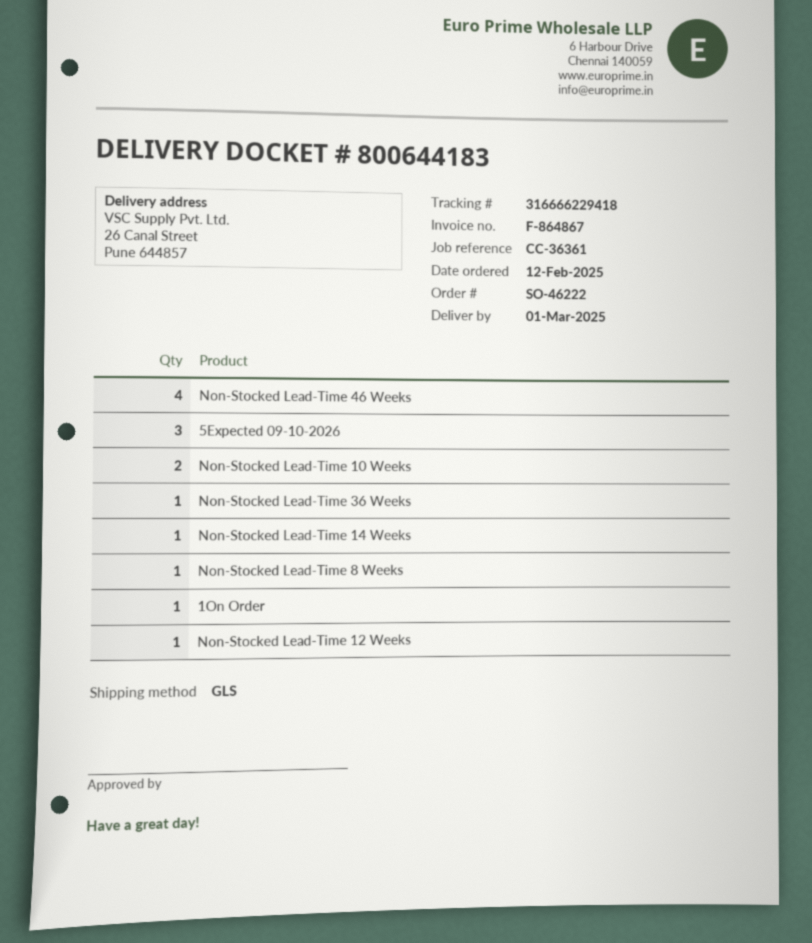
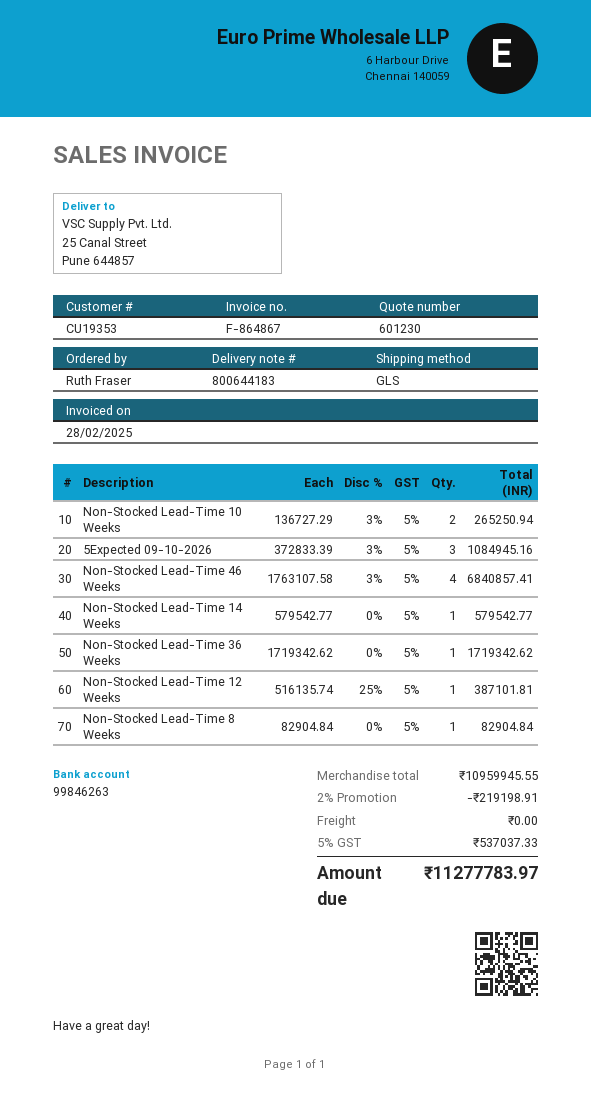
ship to: 26 Canal Street, Pune 644857 -> 25 Canal Street, Pune 644857
1On Order: 1 -> none

